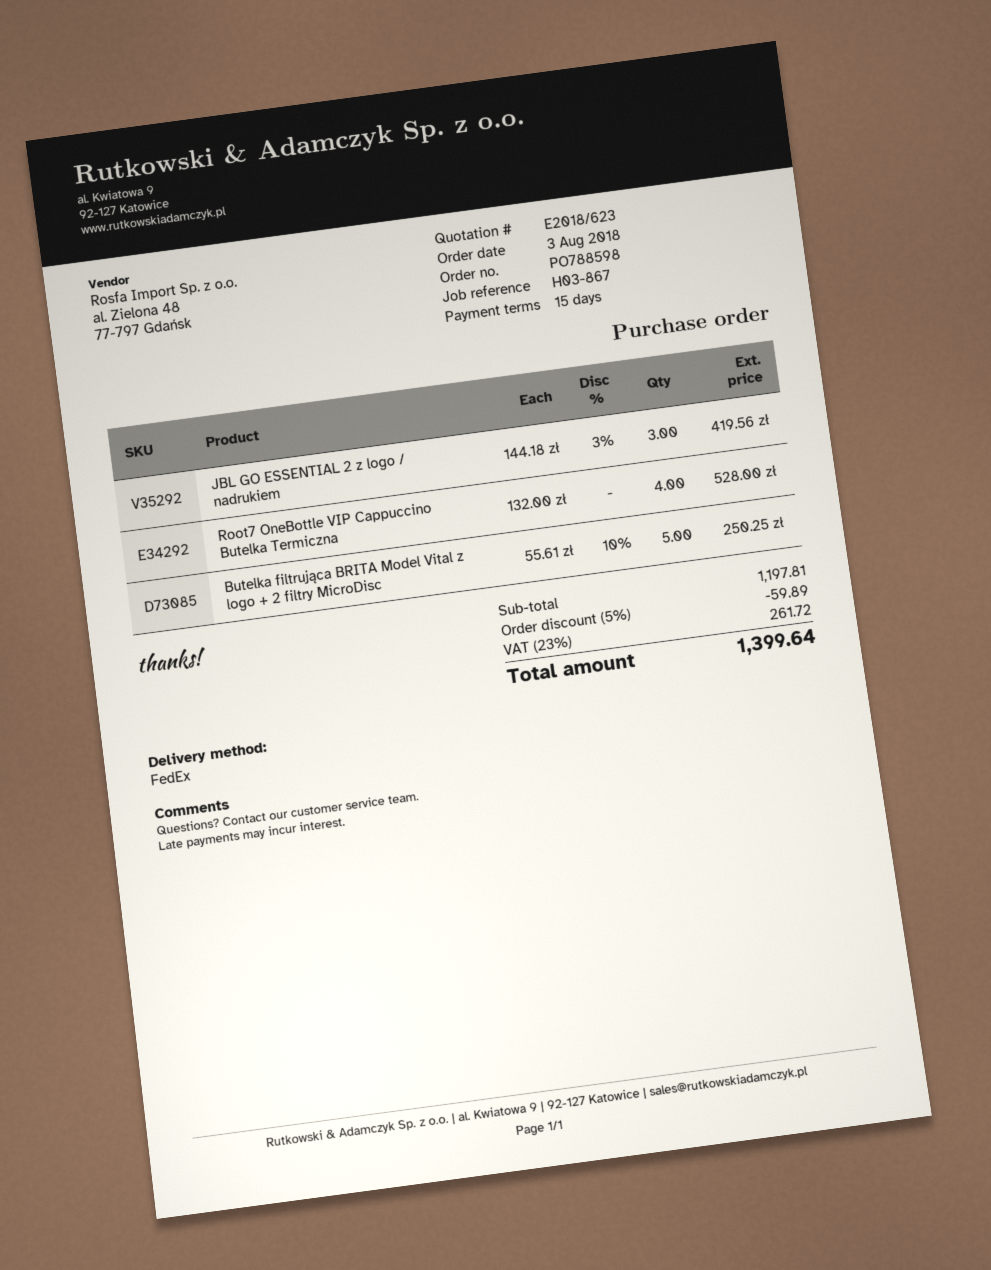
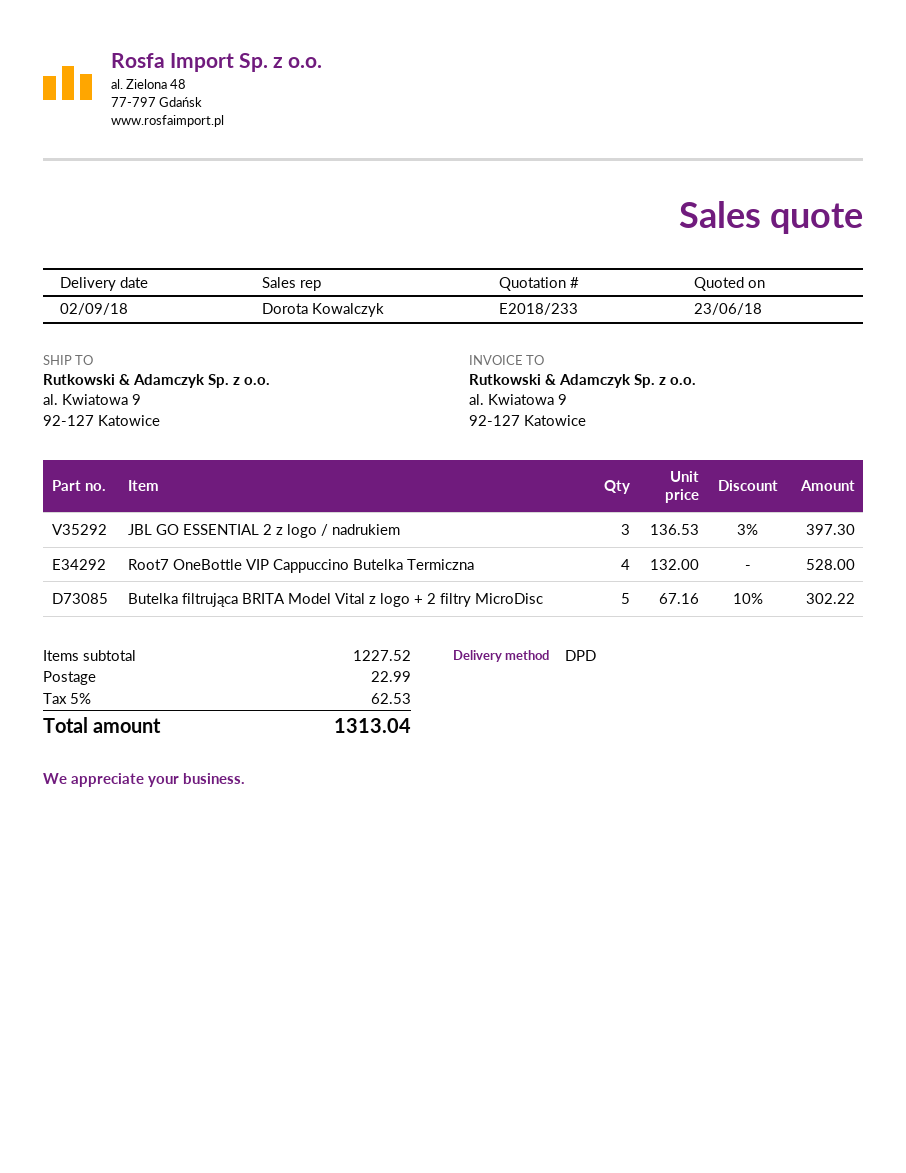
quote number: E2018/623 -> E2018/233
shipping method: FedEx -> DPD
JBL GO ESSENTIAL 2 z logo / nadrukiem: 3 x 144.18 - 3% = 419.56 -> 3 x 136.53 - 3% = 397.30
Butelka filtrująca BRITA Model Vital z logo + 2 filtry MicroDisc: 5 x 55.61 - 10% = 250.25 -> 5 x 67.16 - 10% = 302.22
subtotal: 1197.81 -> 1227.52
discount: 5% = 59.89 -> none
shipping: none -> 22.99
tax: 23% = 261.72 -> 5% = 62.53
total: 1399.64 -> 1313.04

